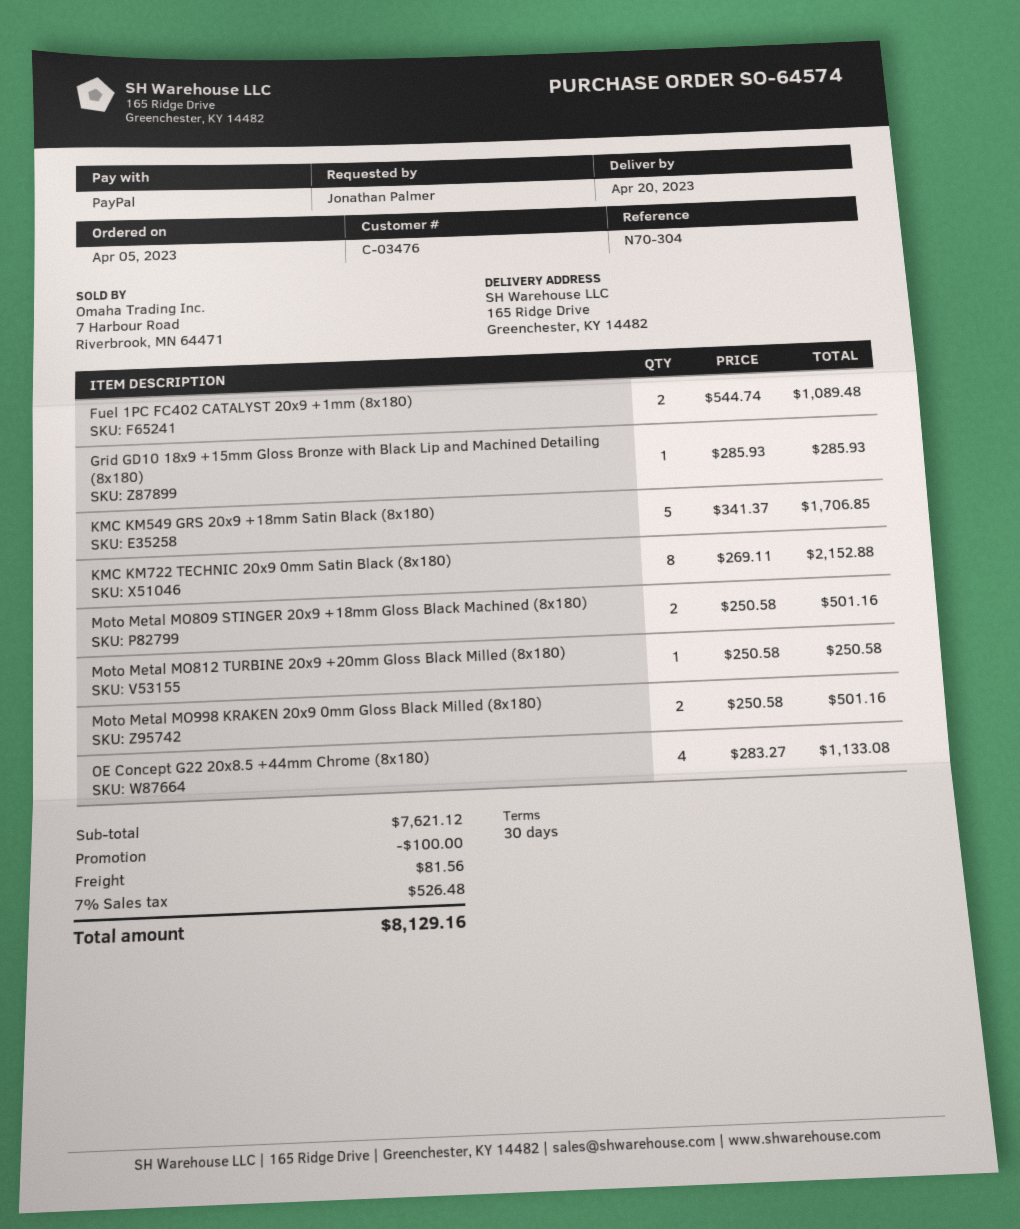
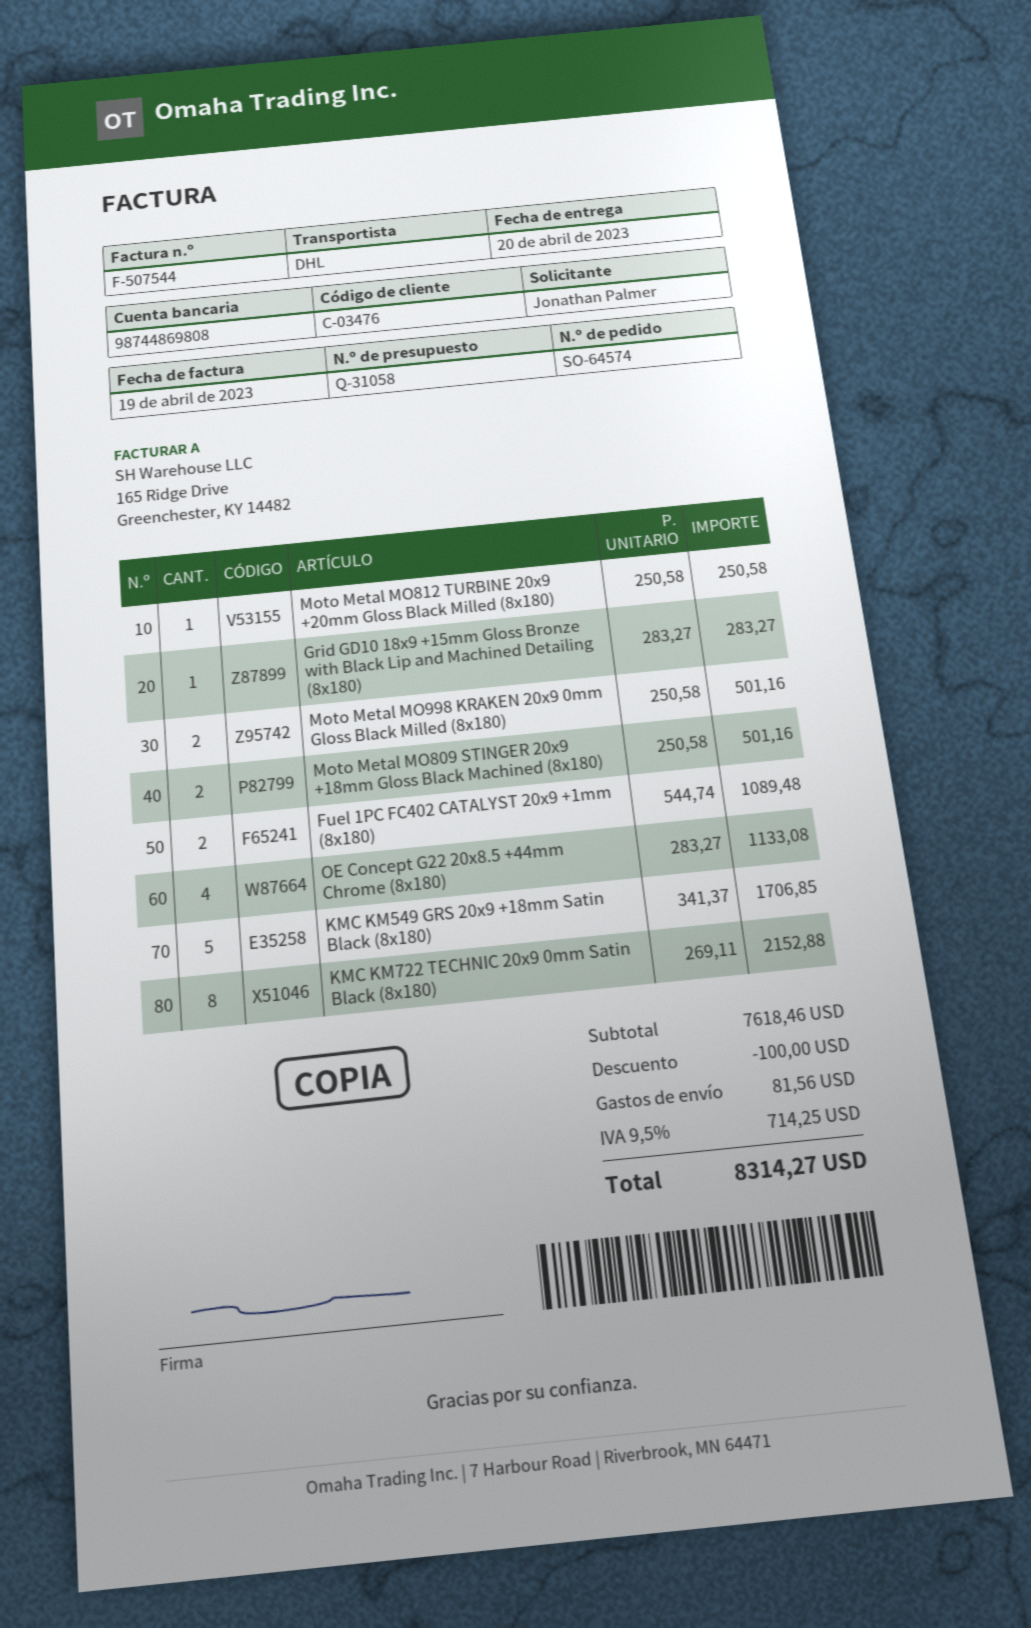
Grid GD10 18x9 +15mm Gloss Bronze with Black Lip and Machined Detailing (8x180): 1 x 285.93 = 285.93 -> 1 x 283.27 = 283.27
subtotal: 7621.12 -> 7618.46
tax: 7% = 526.48 -> 9.5% = 714.25
total: 8129.16 -> 8314.27

